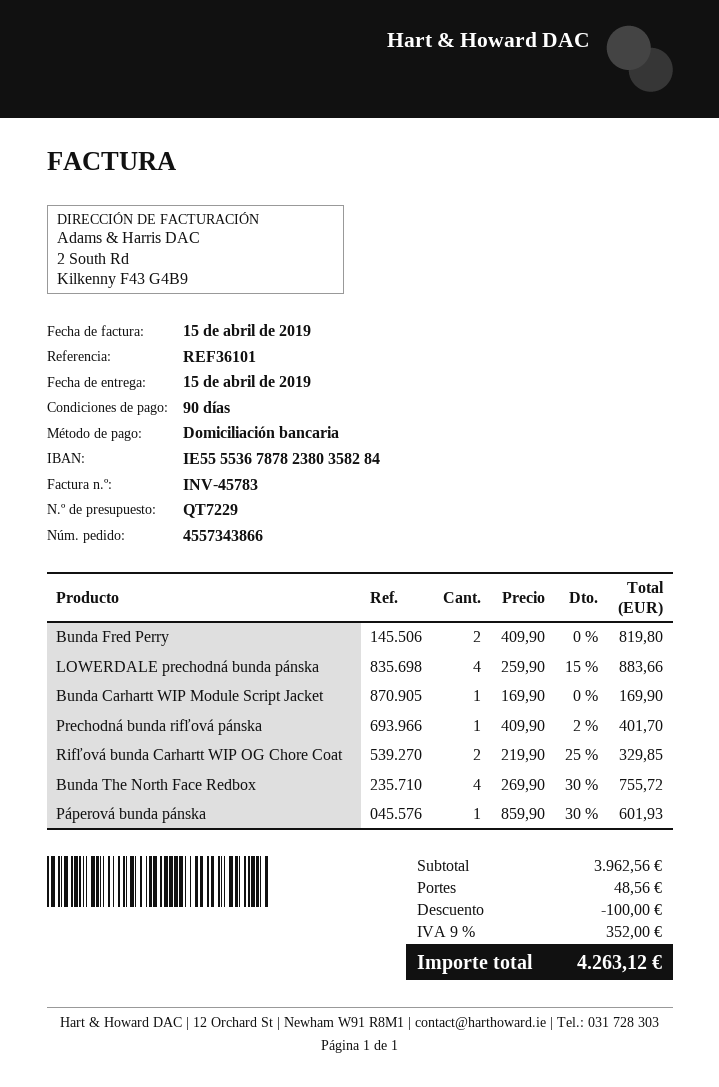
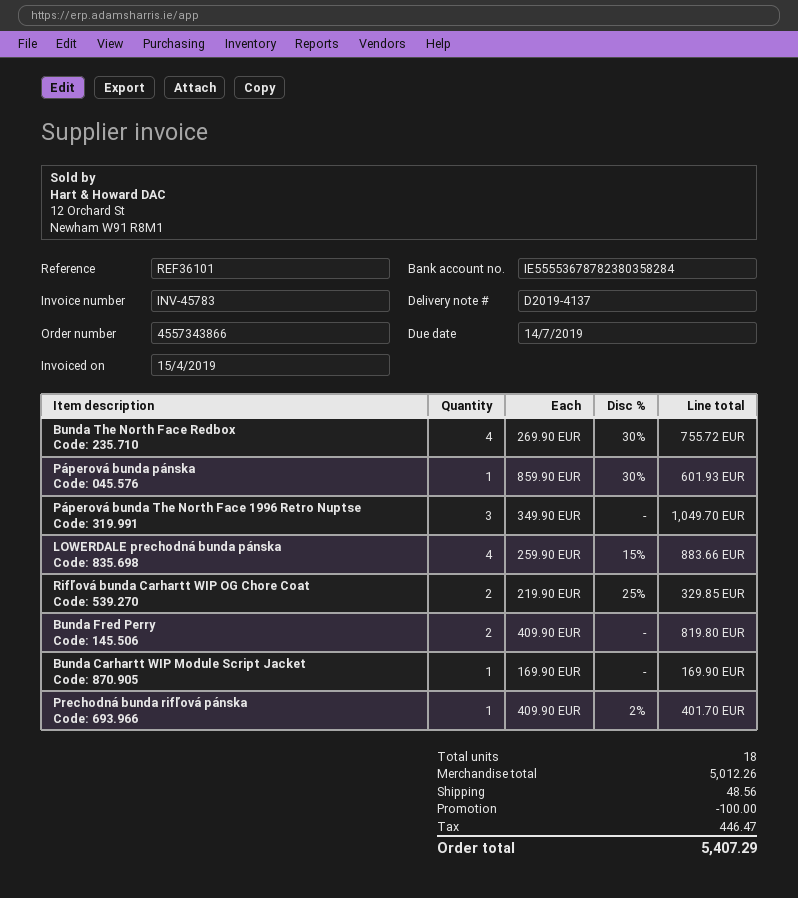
Páperová bunda The North Face 1996 Retro Nuptse: none -> 3 x 349.90 = 1049.70
subtotal: 3962.56 -> 5012.26
tax: 352.00 -> 446.47
total: 4263.12 -> 5407.29

